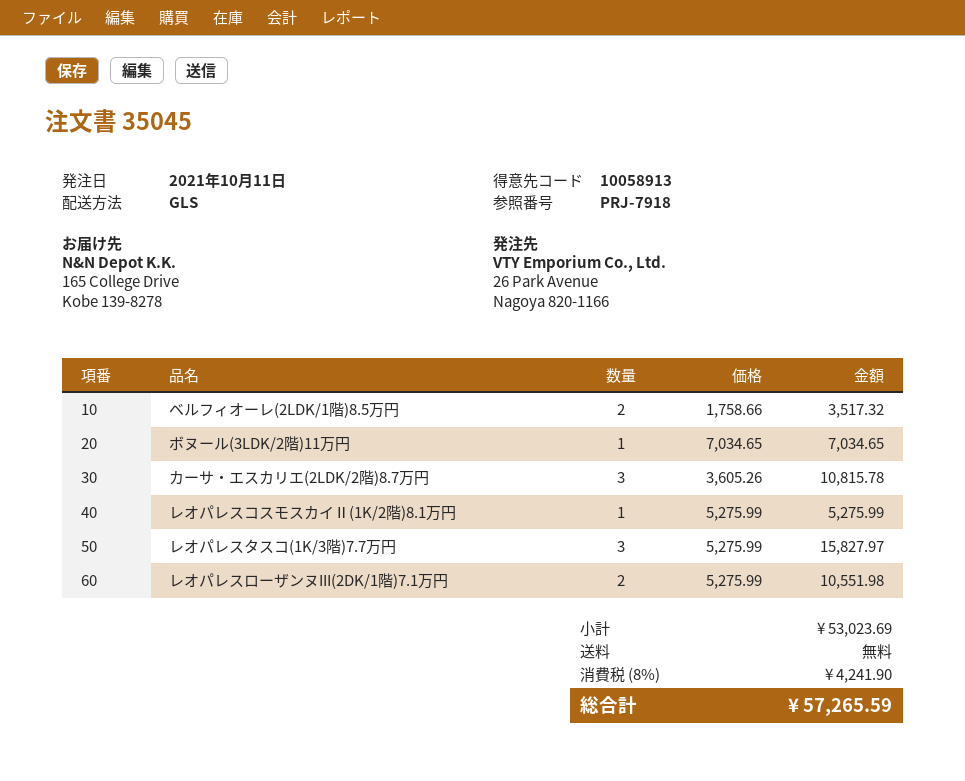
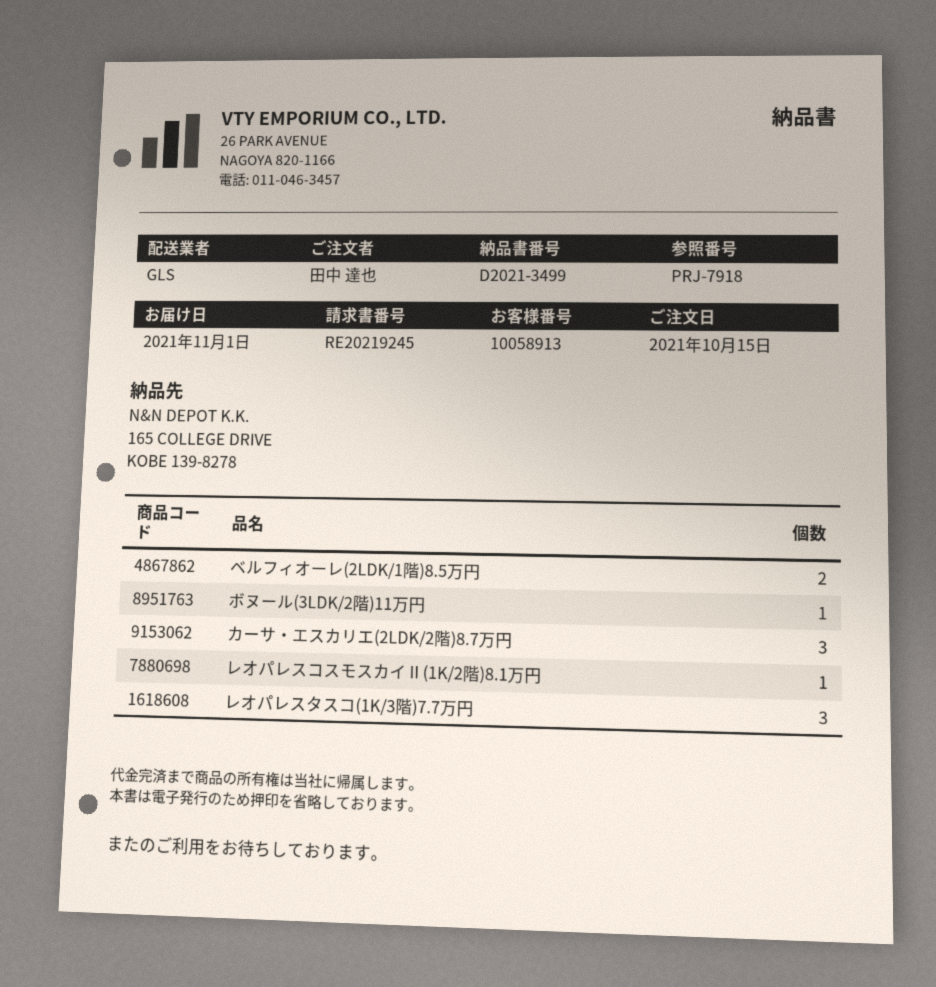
order date: 2021-10-11 -> 2021-10-15
レオパレスローザンヌIII(2DK/1階)7.1万円: 2 -> none

